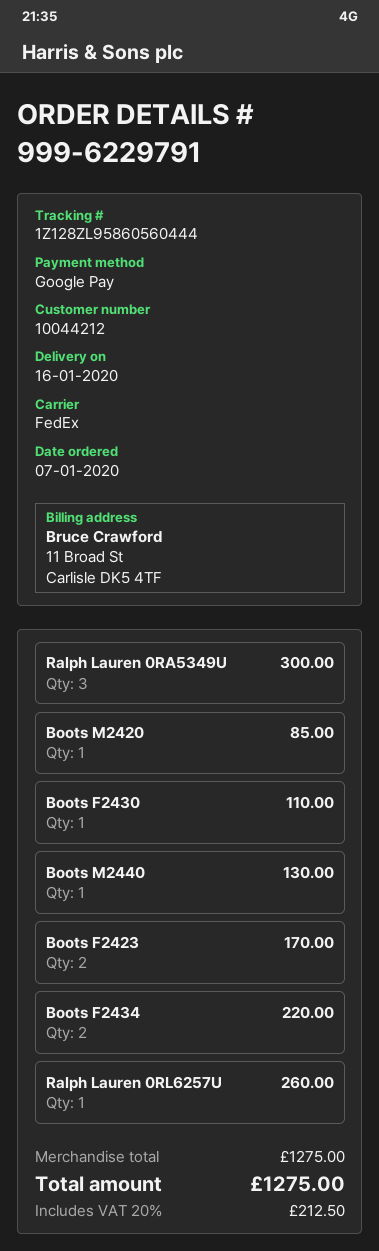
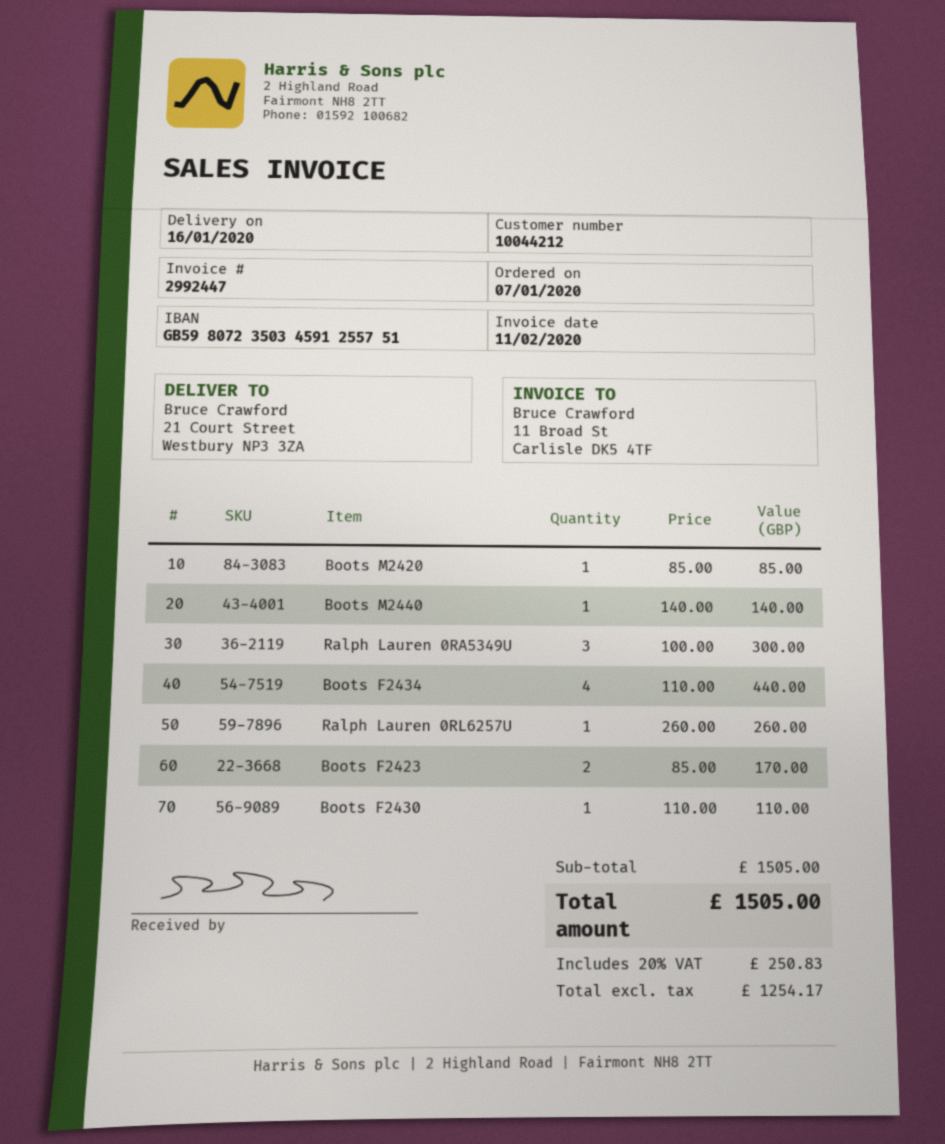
Boots M2440: 1 for 130.00 -> 1 for 140.00
Boots F2434: 2 for 220.00 -> 4 for 440.00
subtotal: 1275.00 -> 1505.00
tax: 20% = 212.50 -> 20% = 250.83
total: 1275.00 -> 1505.00

